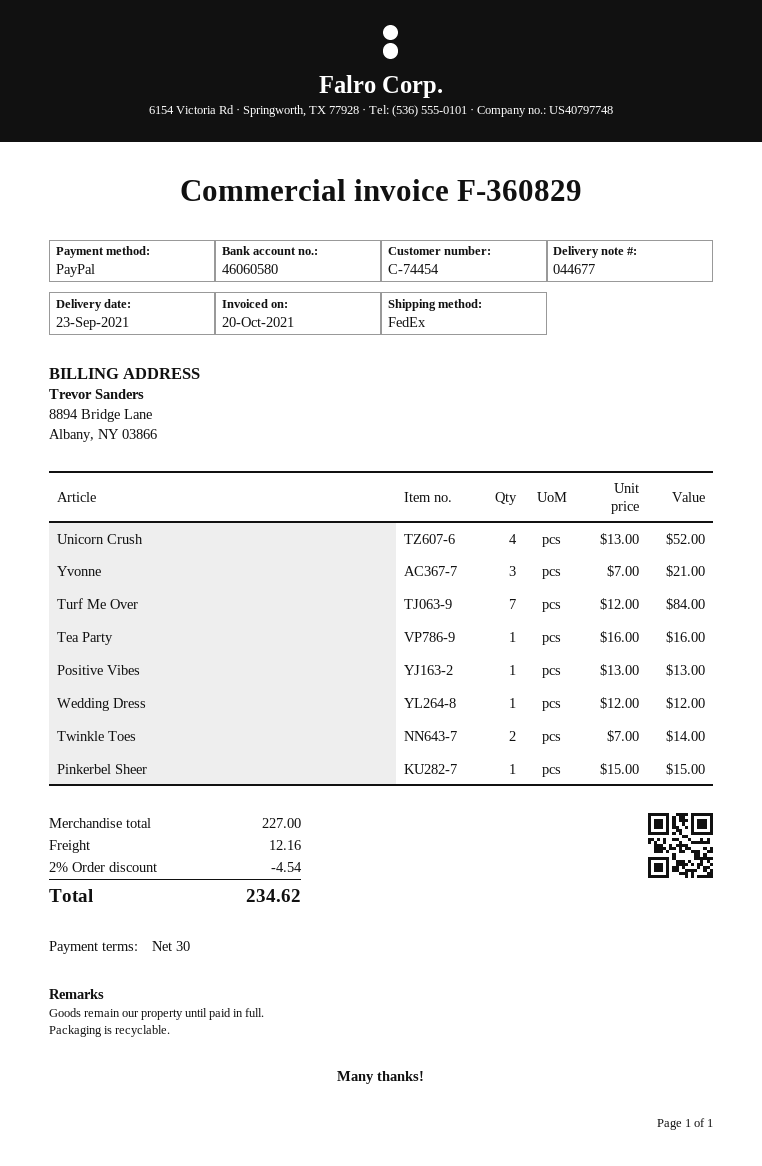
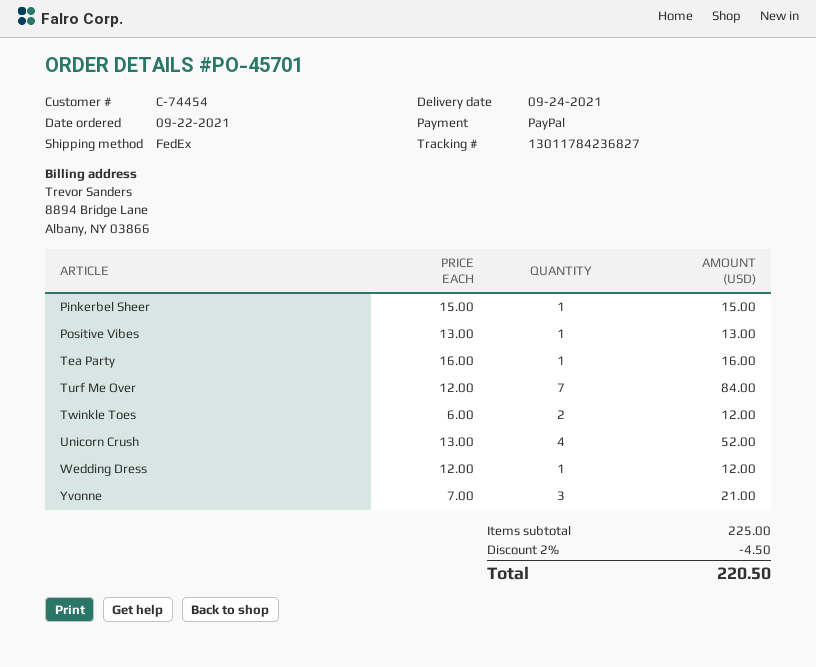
delivery date: 2021-09-23 -> 2021-09-24
Twinkle Toes: 2 x 7.00 = 14.00 -> 2 x 6.00 = 12.00
subtotal: 227.00 -> 225.00
discount: 2% = 4.54 -> 2% = 4.50
shipping: 12.16 -> none
total: 234.62 -> 220.50

